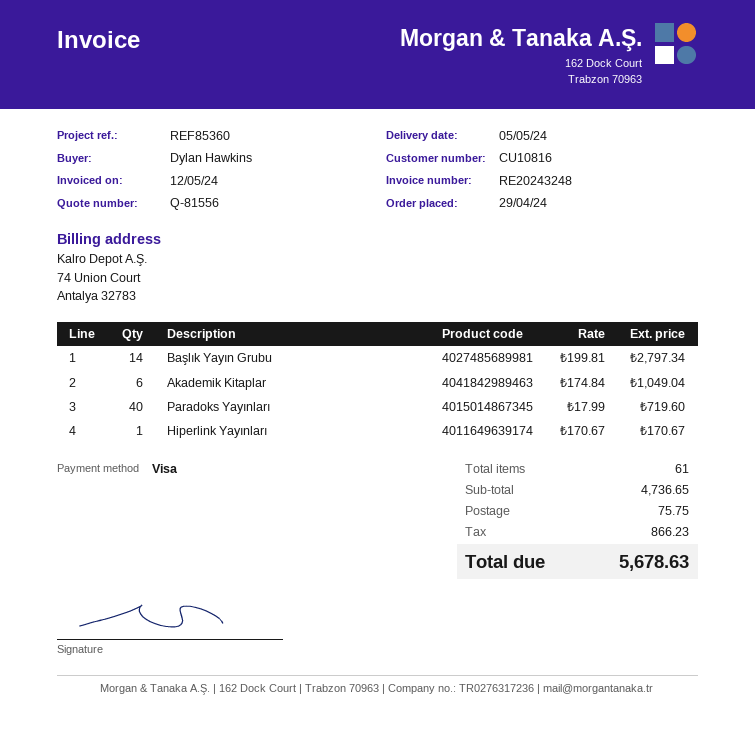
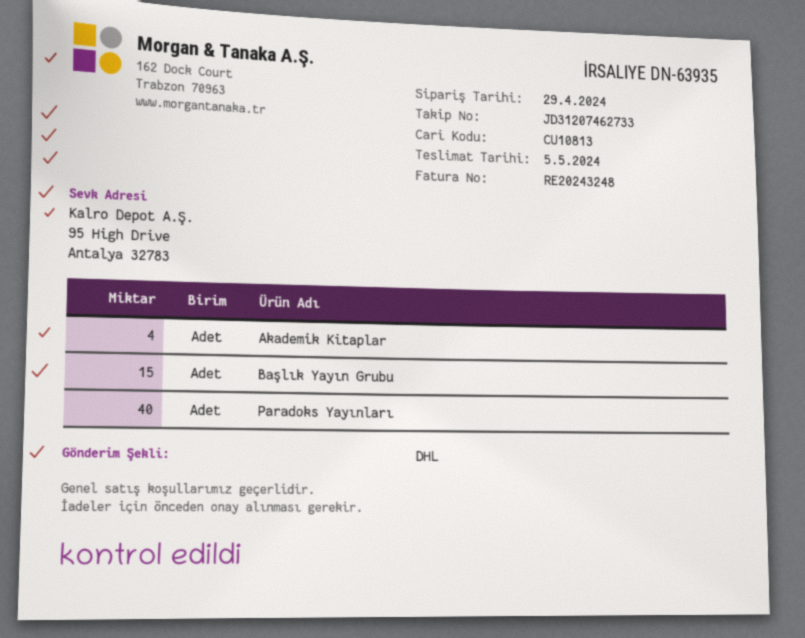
customer number: CU10816 -> CU10813
Başlık Yayın Grubu: 14 -> 15
Akademik Kitaplar: 6 -> 4
Hiperlink Yayınları: 1 -> none

